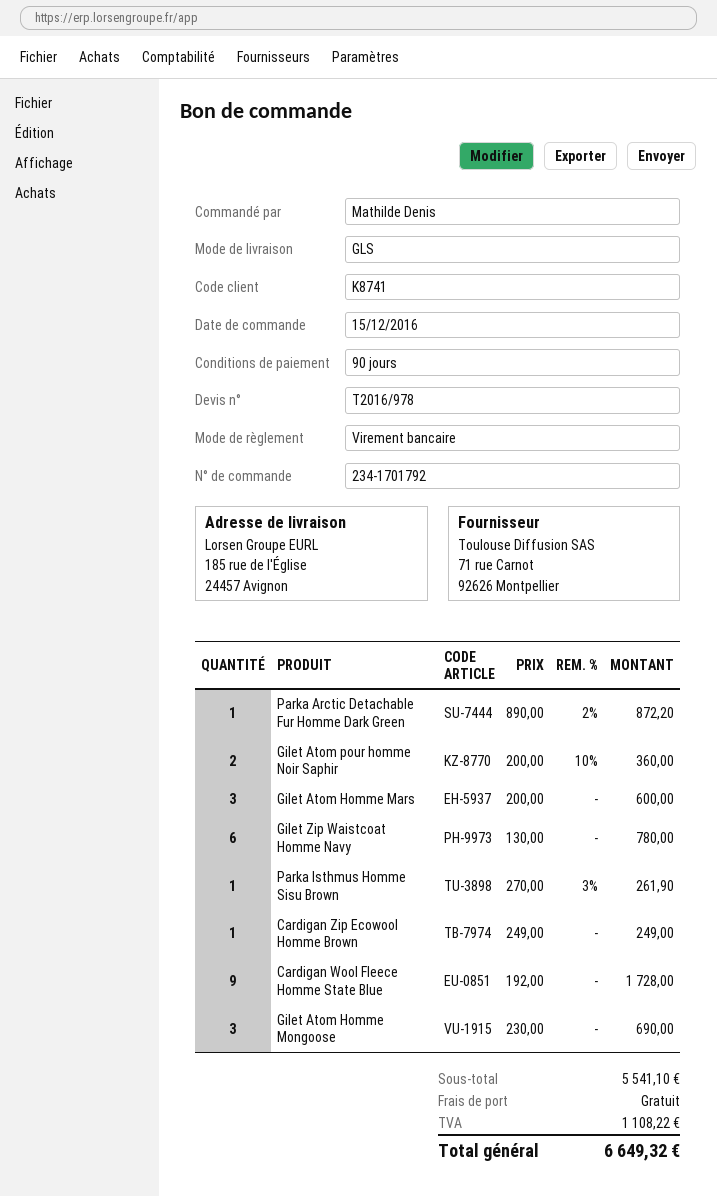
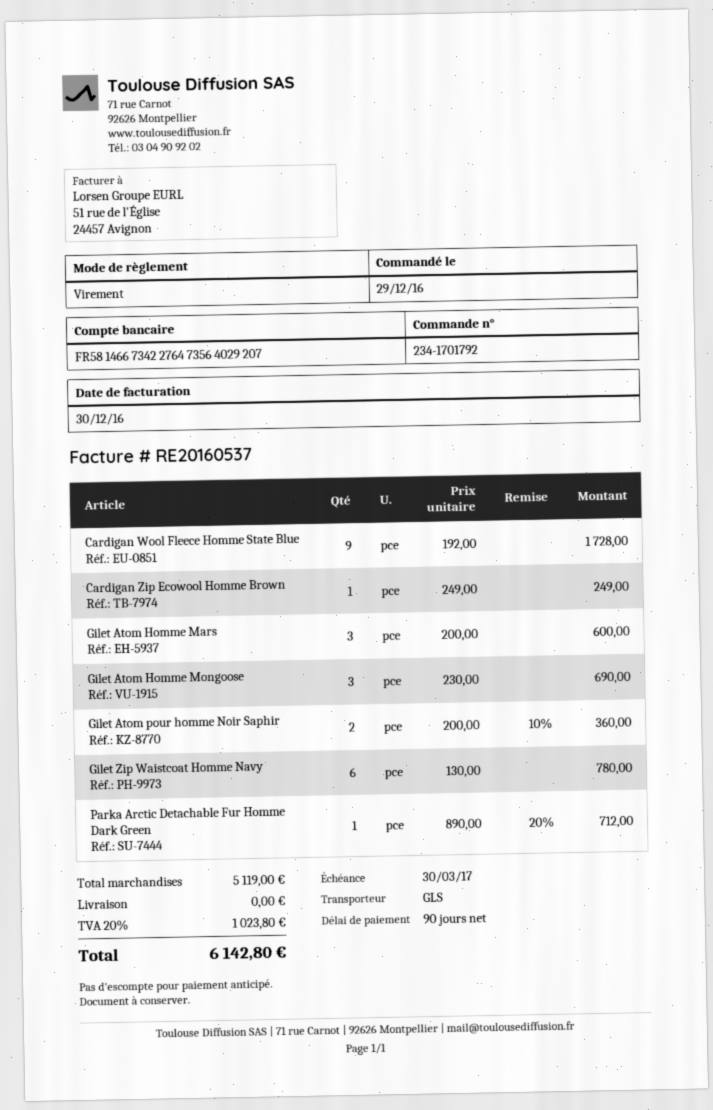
order date: 2016-12-15 -> 2016-12-29
Parka Arctic Detachable Fur Homme Dark Green: 1 x 890.00 - 2% = 872.20 -> 1 x 890.00 - 20% = 712.00
Parka Isthmus Homme Sisu Brown: 1 x 270.00 - 3% = 261.90 -> none
subtotal: 5541.10 -> 5119.00
tax: 1108.22 -> 1023.80
total: 6649.32 -> 6142.80

